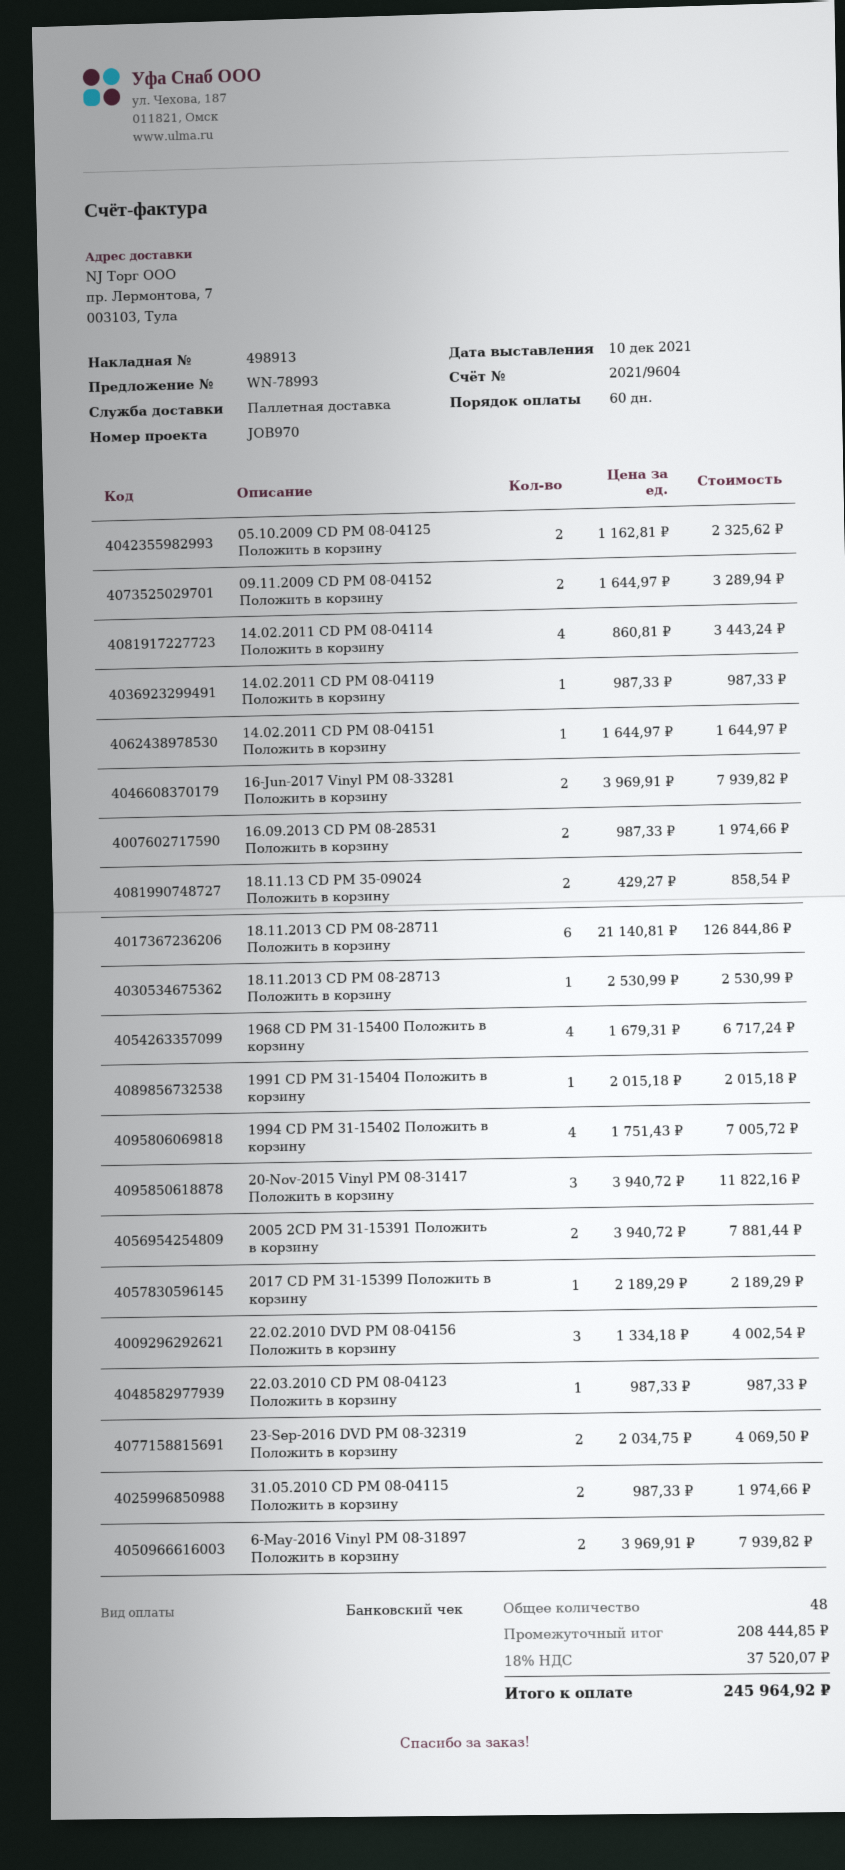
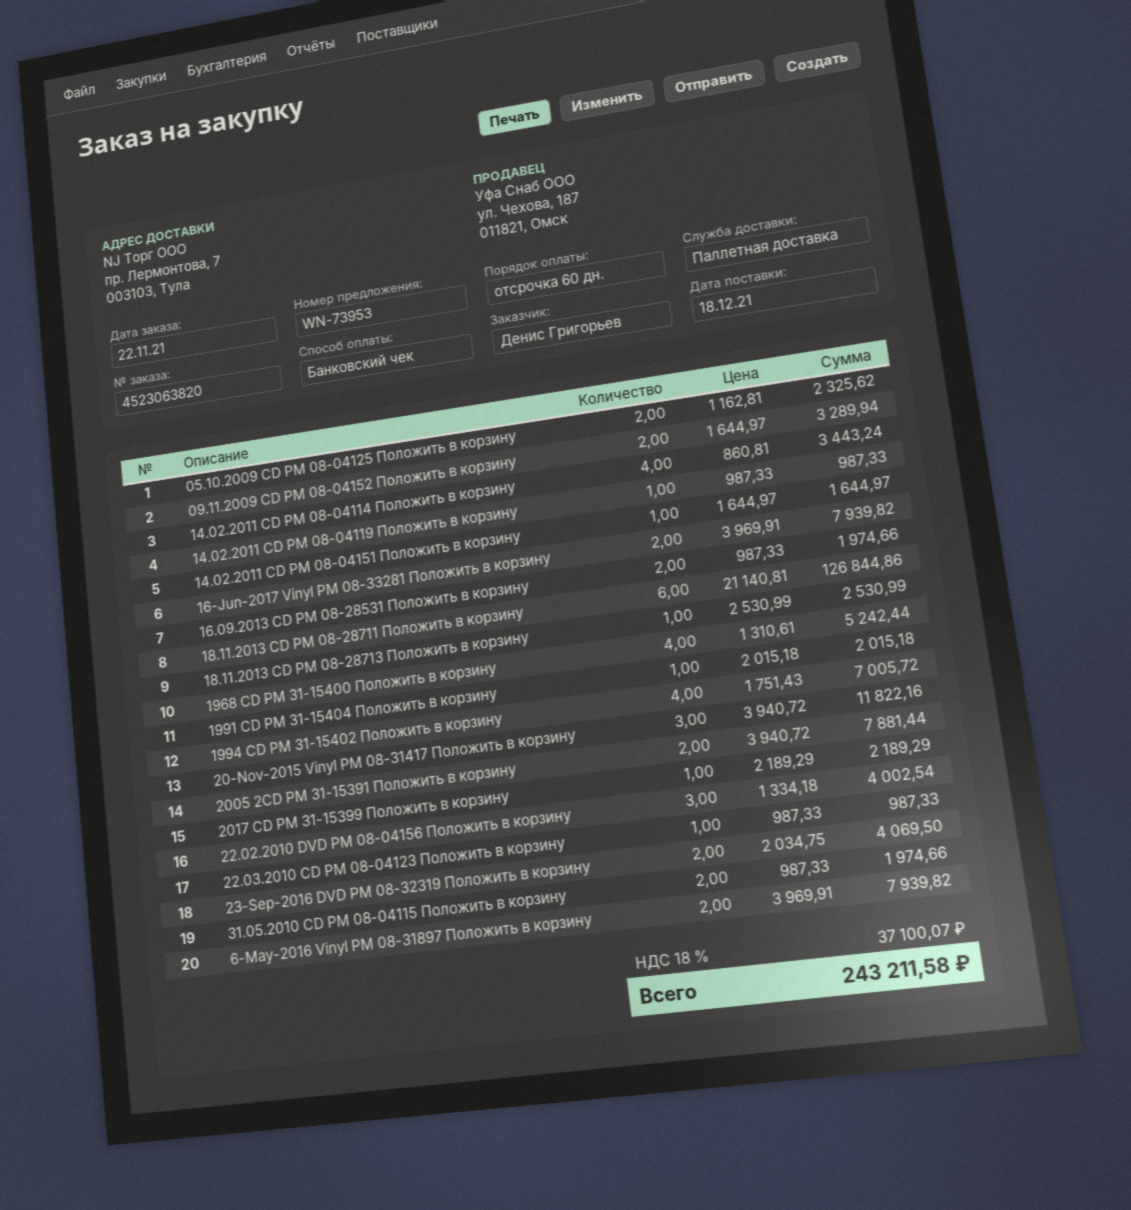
quote number: WN-78993 -> WN-73953
18.11.13 CD PM 35-09024 Положить в корзину: 2 x 429.27 = 858.54 -> none
1968 CD PM 31-15400 Положить в корзину: 4 x 1679.31 = 6717.24 -> 4 x 1310.61 = 5242.44
tax: 18% = 37520.07 -> 18% = 37100.07
total: 245964.92 -> 243211.58

